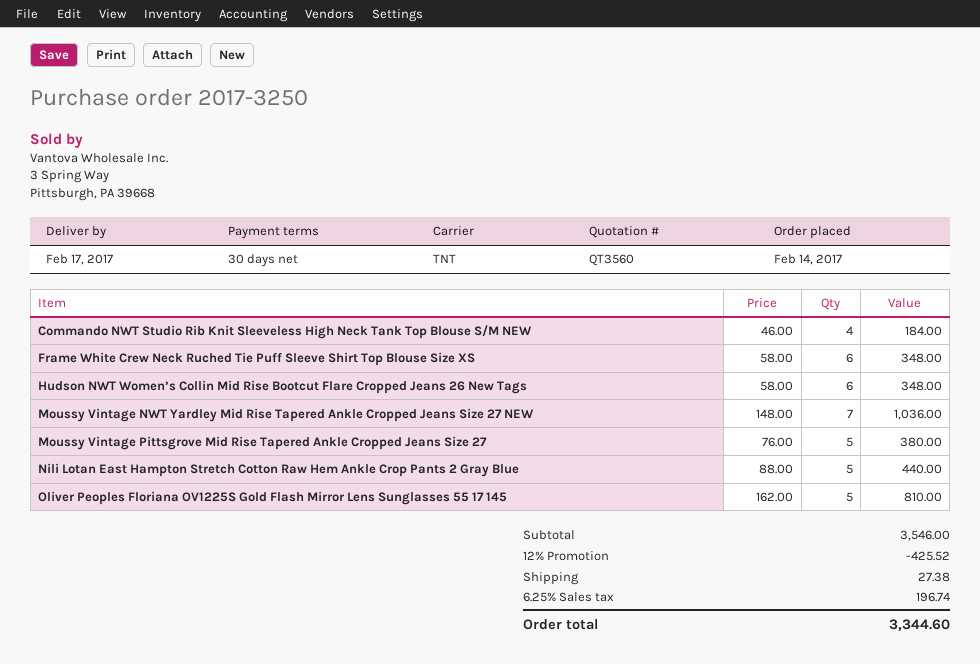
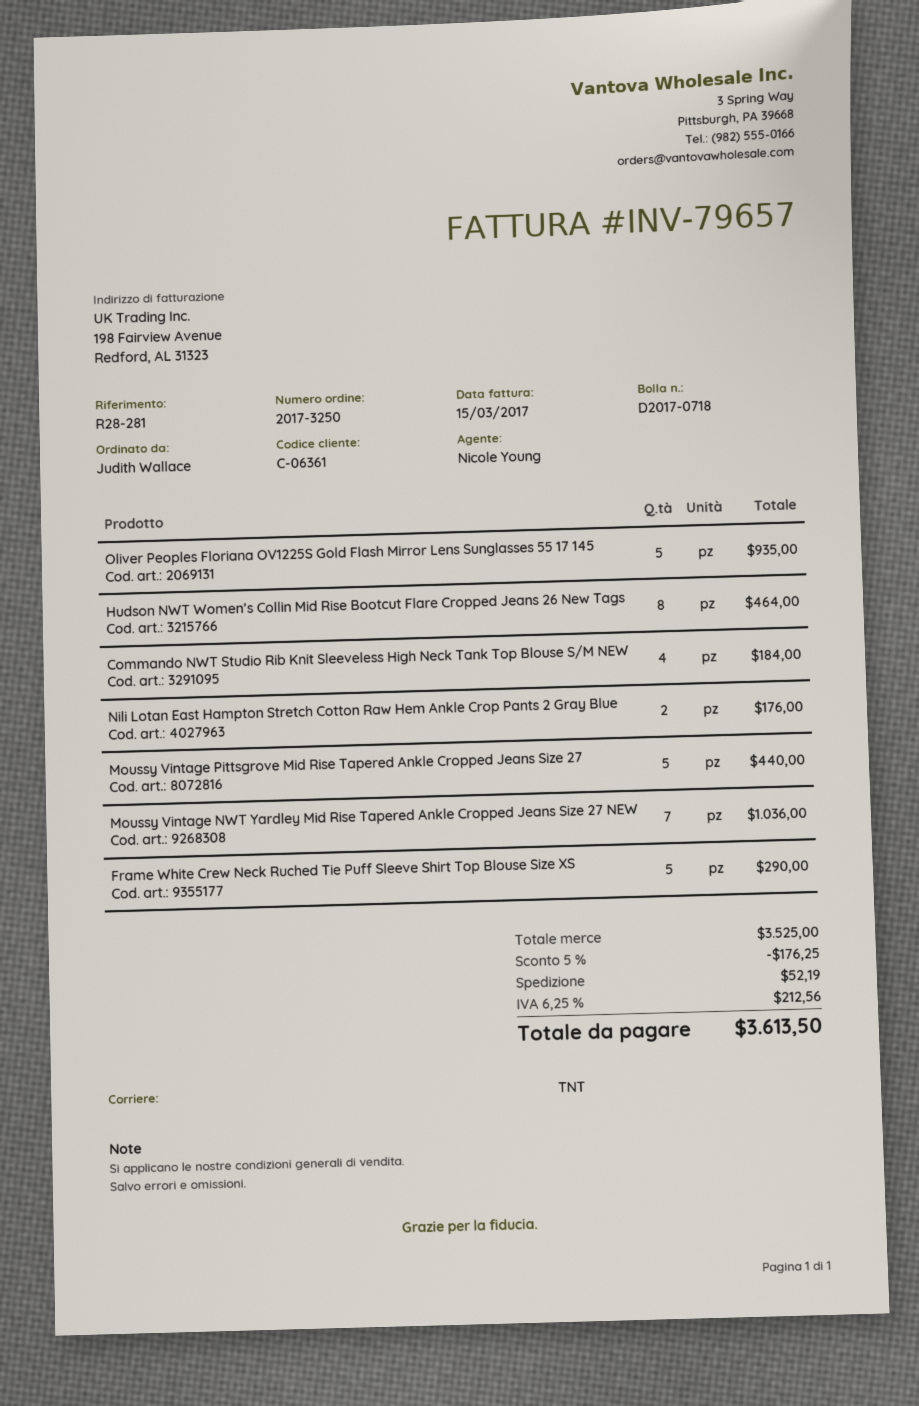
Frame White Crew Neck Ruched Tie Puff Sleeve Shirt Top Blouse Size XS: 6 for 348.00 -> 5 for 290.00
Hudson NWT Women’s Collin Mid Rise Bootcut Flare Cropped Jeans 26 New Tags: 6 for 348.00 -> 8 for 464.00
Moussy Vintage Pittsgrove Mid Rise Tapered Ankle Cropped Jeans Size 27: 5 for 380.00 -> 5 for 440.00
Nili Lotan East Hampton Stretch Cotton Raw Hem Ankle Crop Pants 2 Gray Blue: 5 for 440.00 -> 2 for 176.00
Oliver Peoples Floriana OV1225S Gold Flash Mirror Lens Sunglasses 55 17 145: 5 for 810.00 -> 5 for 935.00
subtotal: 3546.00 -> 3525.00
discount: 12% = 425.52 -> 5% = 176.25
shipping: 27.38 -> 52.19
tax: 6.25% = 196.74 -> 6.25% = 212.56
total: 3344.60 -> 3613.50

